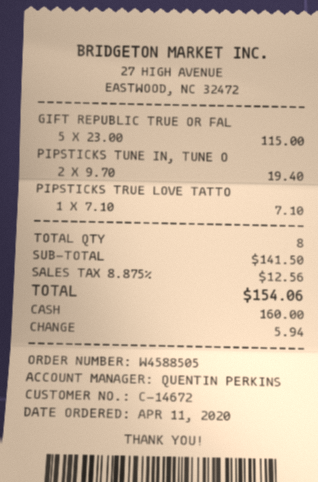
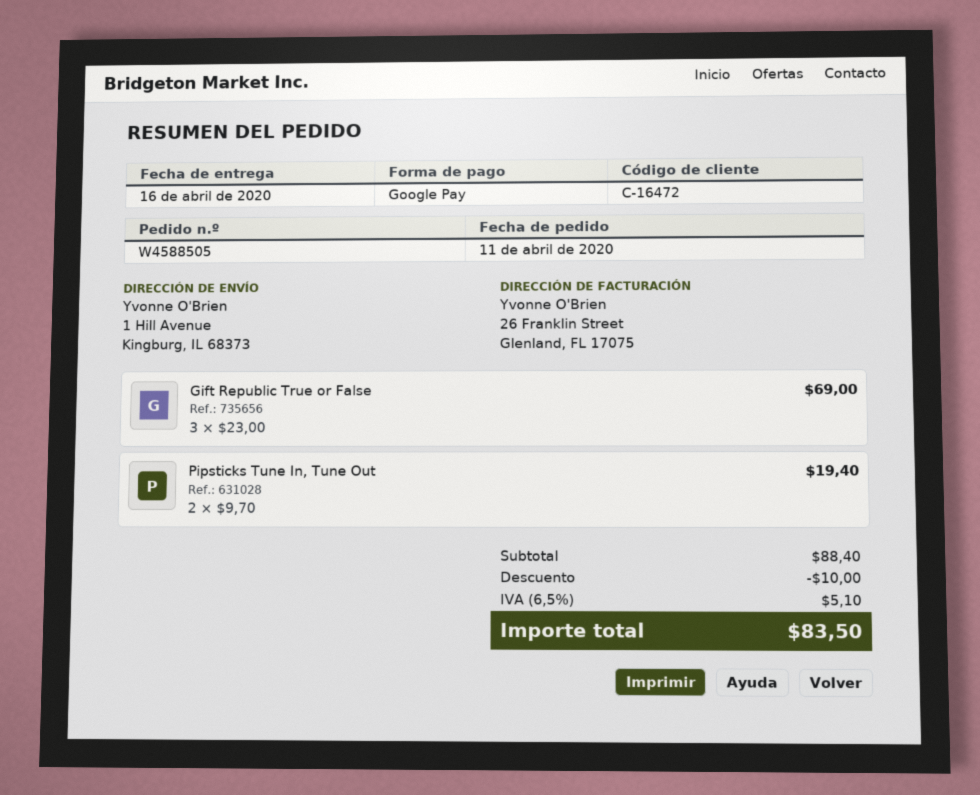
customer number: C-14672 -> C-16472
payment method: cash -> Google Pay
GIFT REPUBLIC TRUE OR FAL: 5 x 23.00 = 115.00 -> 3 x 23.00 = 69.00
PIPSTICKS TRUE LOVE TATTO: 1 x 7.10 = 7.10 -> none
subtotal: 141.50 -> 88.40
discount: none -> 10.00
tax: 8.875% = 12.56 -> 6.5% = 5.10
total: 154.06 -> 83.50

